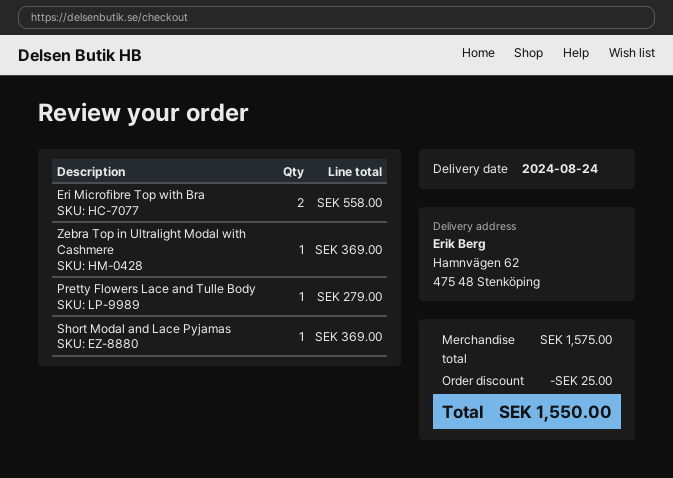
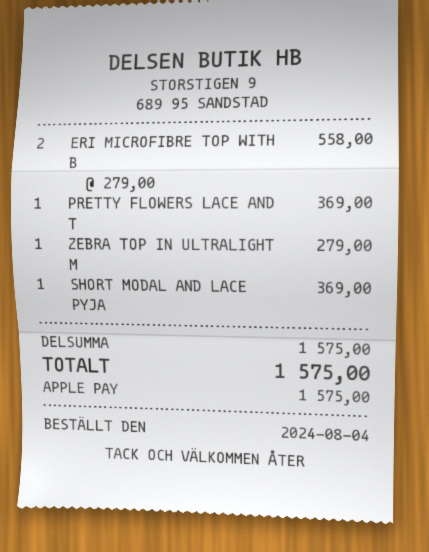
Zebra Top in Ultralight Modal with Cashmere: 1 for 369.00 -> 1 for 279.00
Pretty Flowers Lace and Tulle Body: 1 for 279.00 -> 1 for 369.00
discount: 25.00 -> none
total: 1550.00 -> 1575.00

